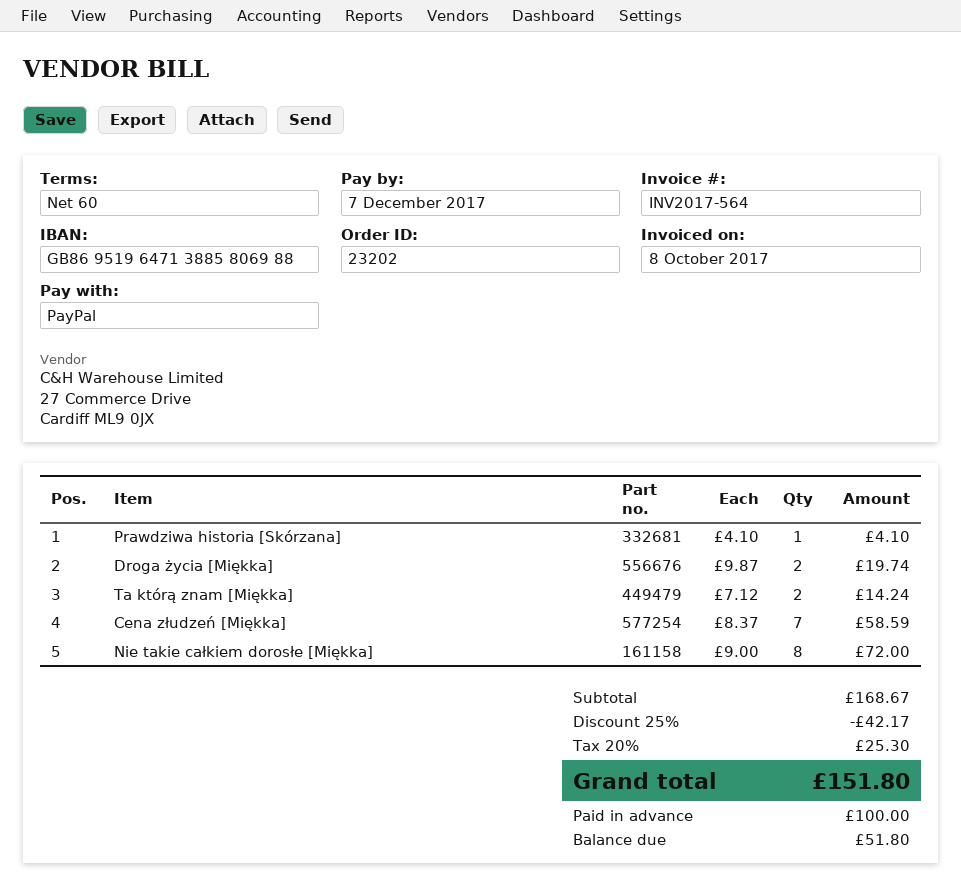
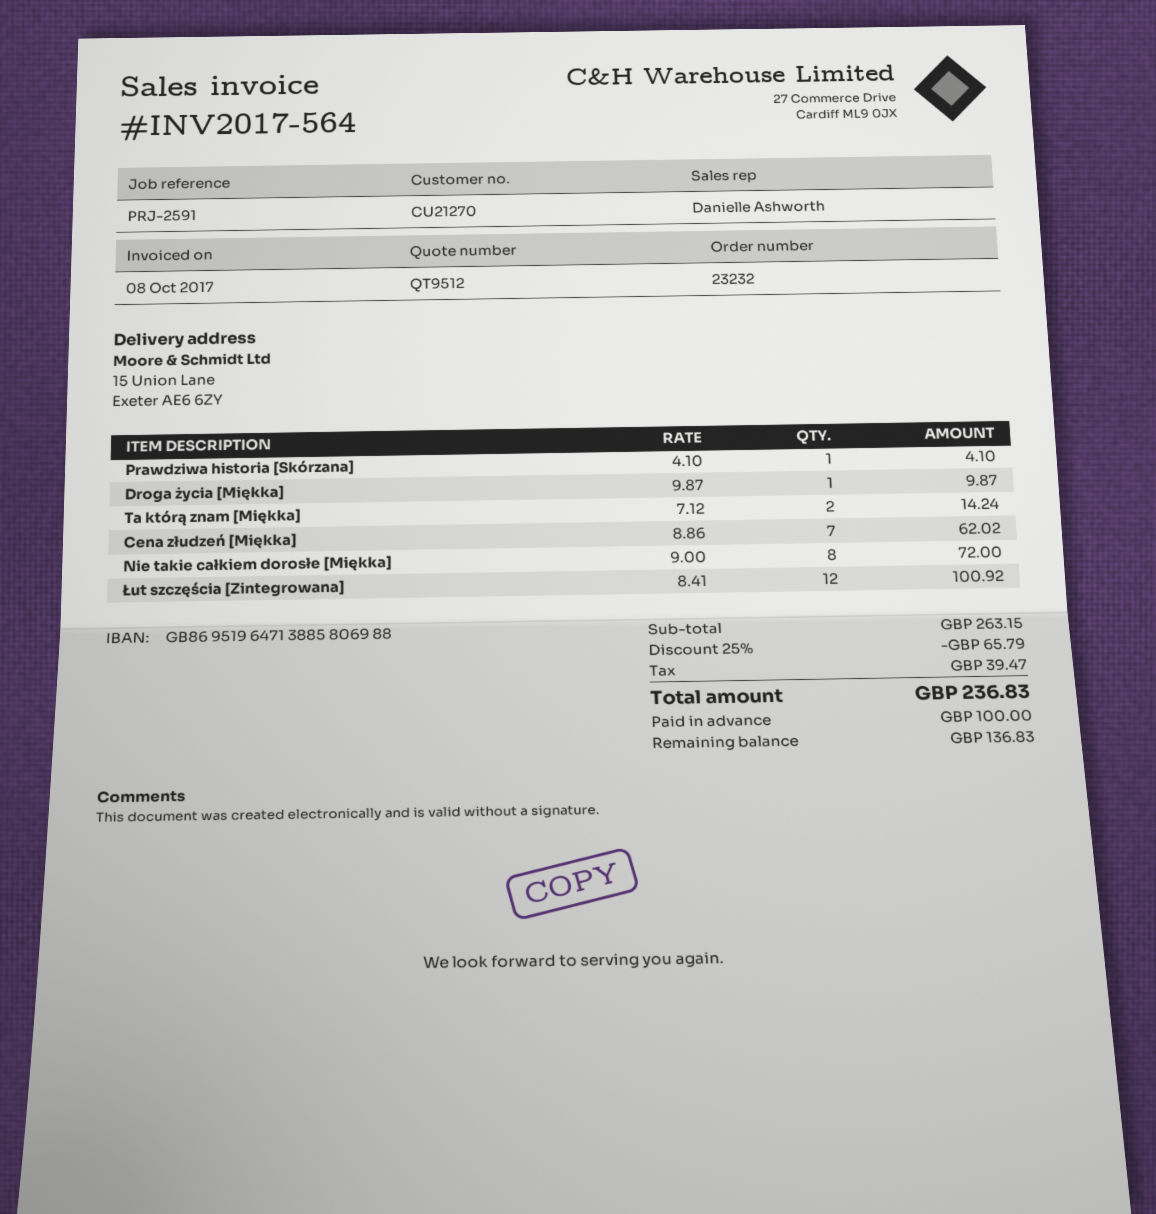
order number: 23202 -> 23232
Droga życia [Miękka]: 2 x 9.87 = 19.74 -> 1 x 9.87 = 9.87
Cena złudzeń [Miękka]: 7 x 8.37 = 58.59 -> 7 x 8.86 = 62.02
Łut szczęścia [Zintegrowana]: none -> 12 x 8.41 = 100.92
subtotal: 168.67 -> 263.15
discount: 25% = 42.17 -> 25% = 65.79
tax: 25.30 -> 39.47
total: 151.80 -> 236.83
balance: 51.80 -> 136.83

